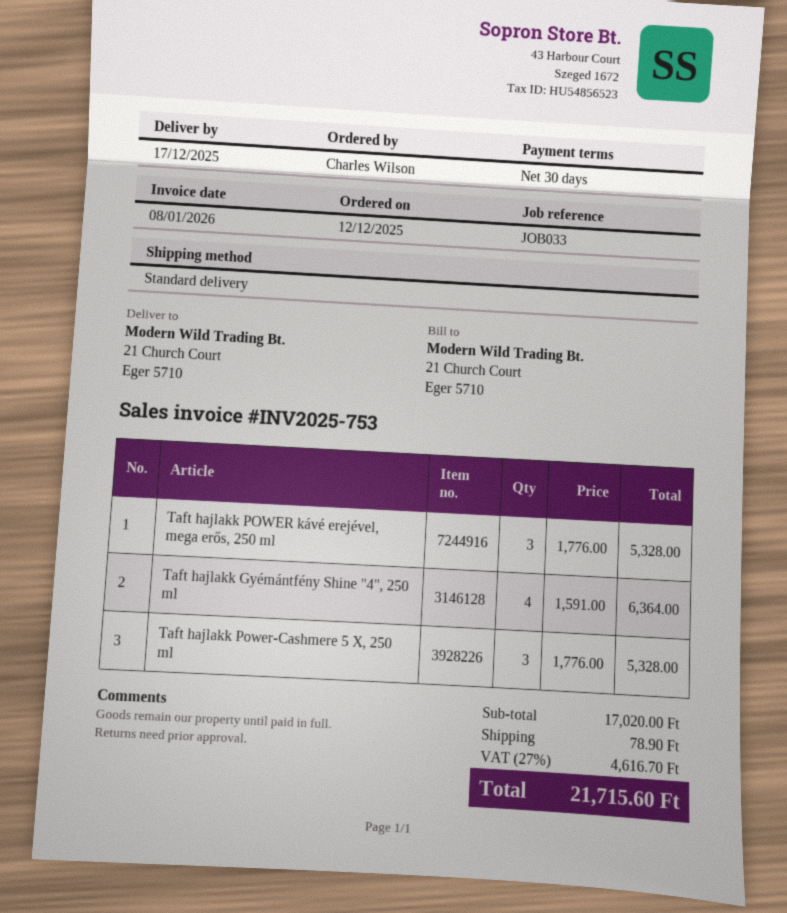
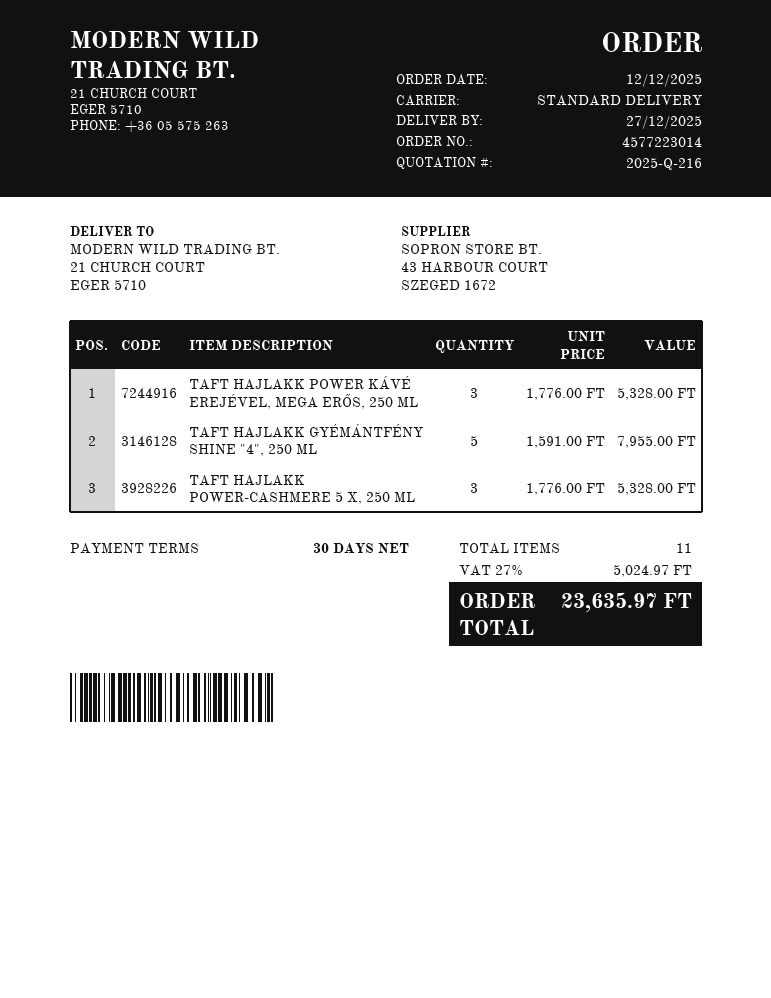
delivery date: 2025-12-17 -> 2025-12-27
Taft hajlakk Gyémántfény Shine "4", 250 ml: 4 x 1591.00 = 6364.00 -> 5 x 1591.00 = 7955.00
shipping: 78.90 -> none
tax: 27% = 4616.70 -> 27% = 5024.97
total: 21715.60 -> 23635.97

